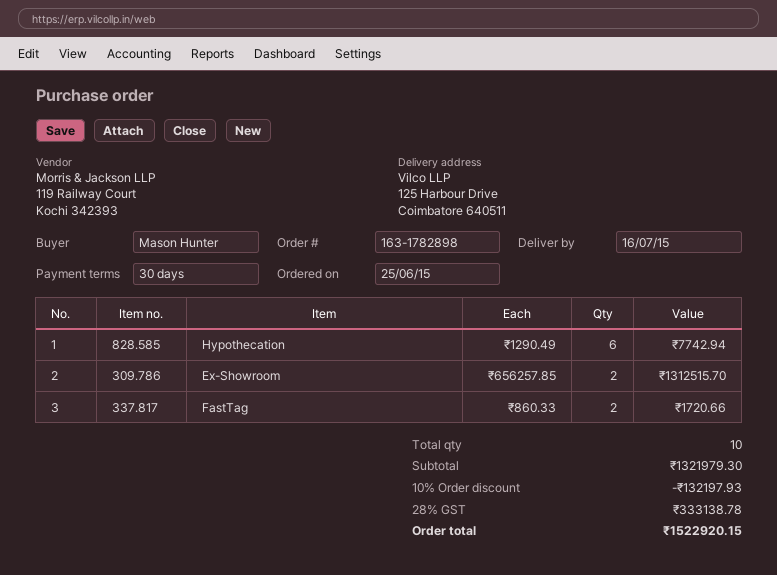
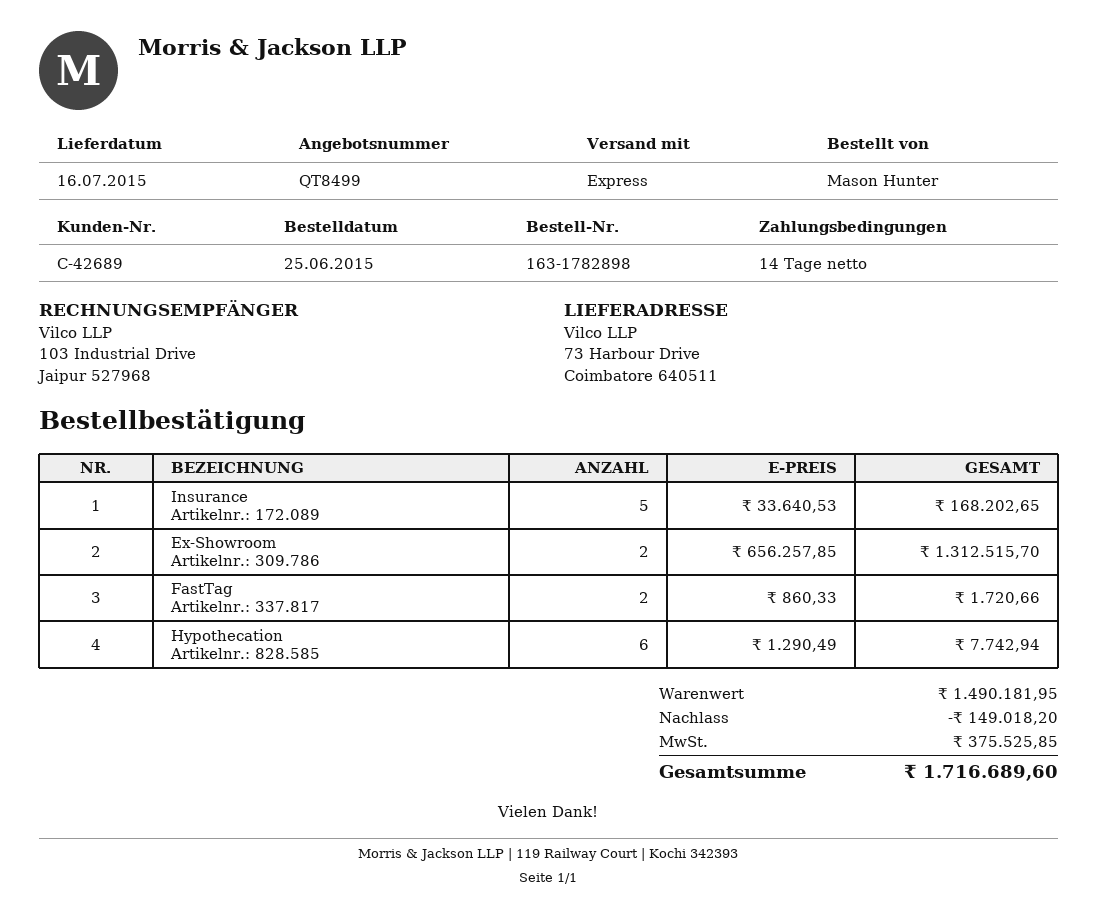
payment terms: 30 days -> 14 days
ship to: 125 Harbour Drive, Coimbatore 640511 -> 73 Harbour Drive, Coimbatore 640511
Insurance: none -> 5 x 33640.53 = 168202.65
subtotal: 1321979.30 -> 1490181.95
discount: 132197.93 -> 149018.20
tax: 333138.78 -> 375525.85
total: 1522920.15 -> 1716689.60

